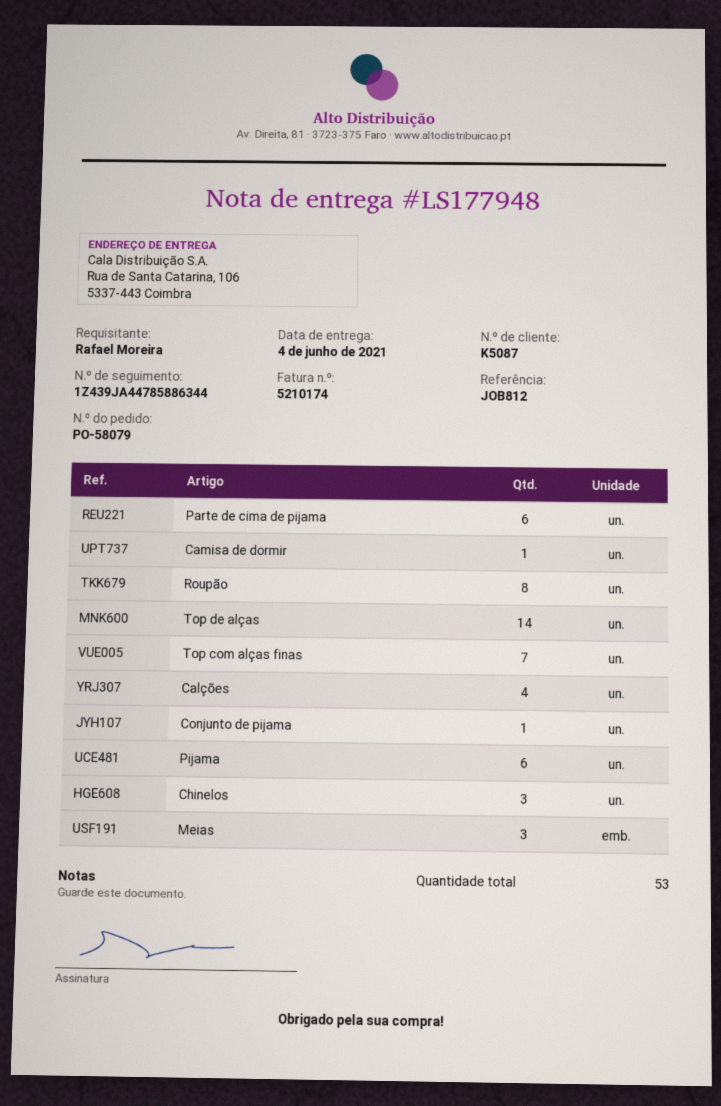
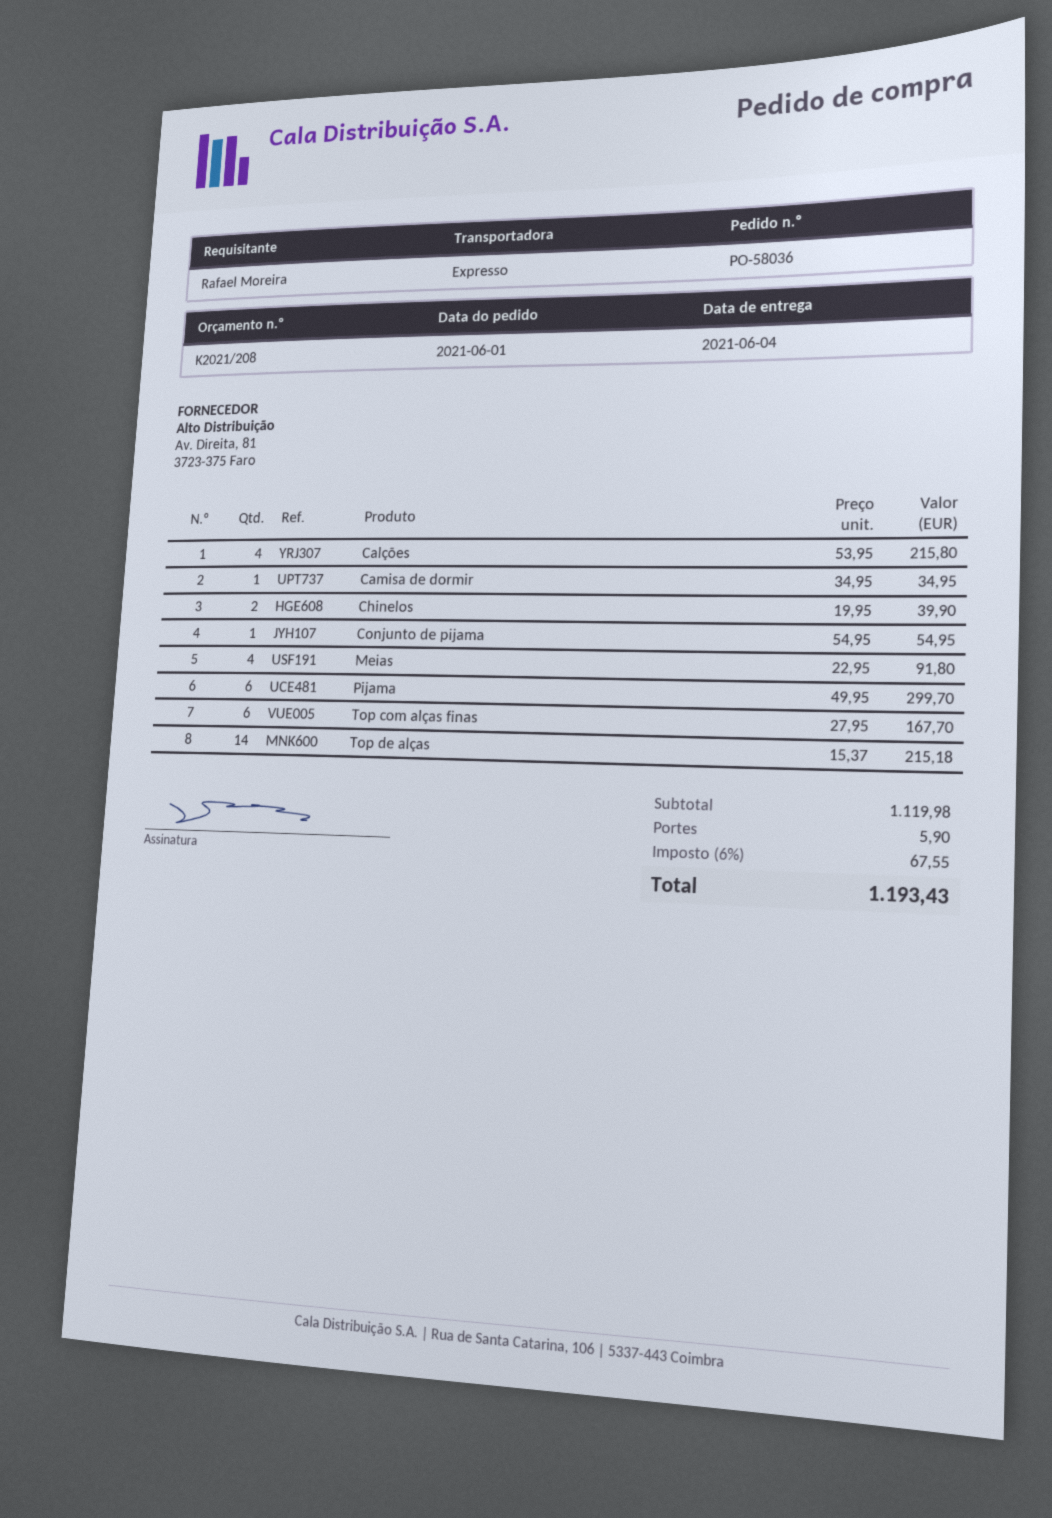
order number: PO-58079 -> PO-58036
Parte de cima de pijama: 6 -> none
Roupão: 8 -> none
Top com alças finas: 7 -> 6
Chinelos: 3 -> 2
Meias: 3 -> 4

